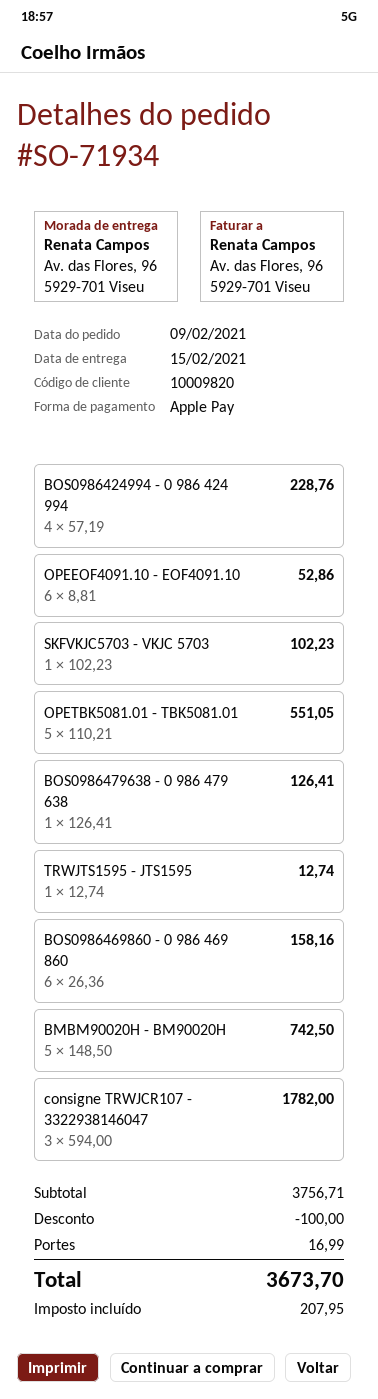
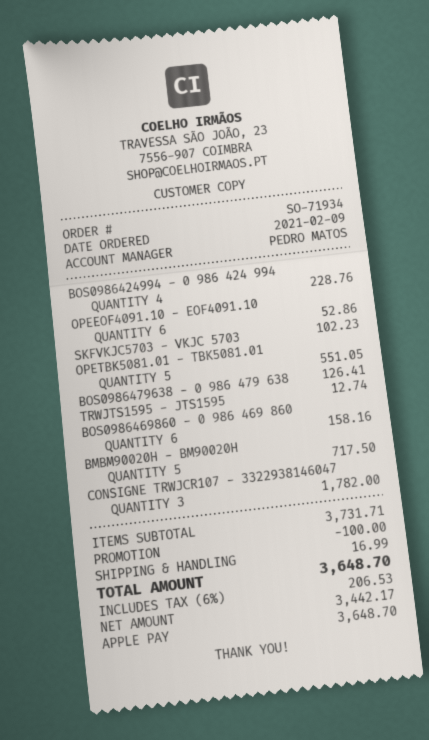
BMBM90020H - BM90020H: 5 for 742.50 -> 5 for 717.50
subtotal: 3756.71 -> 3731.71
tax: 207.95 -> 206.53
total: 3673.70 -> 3648.70

